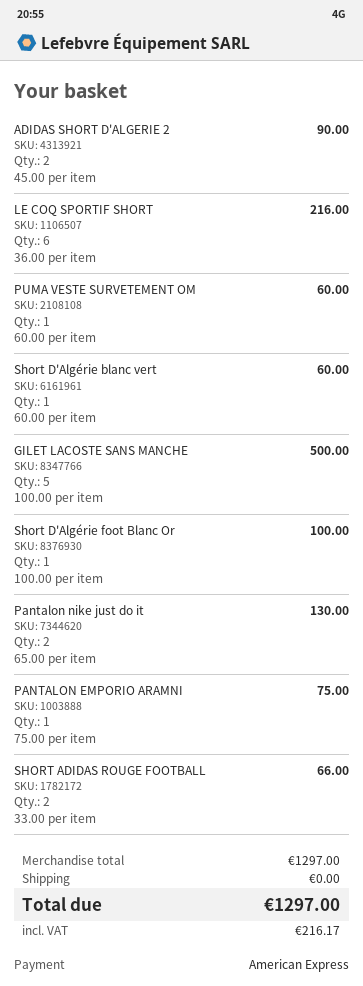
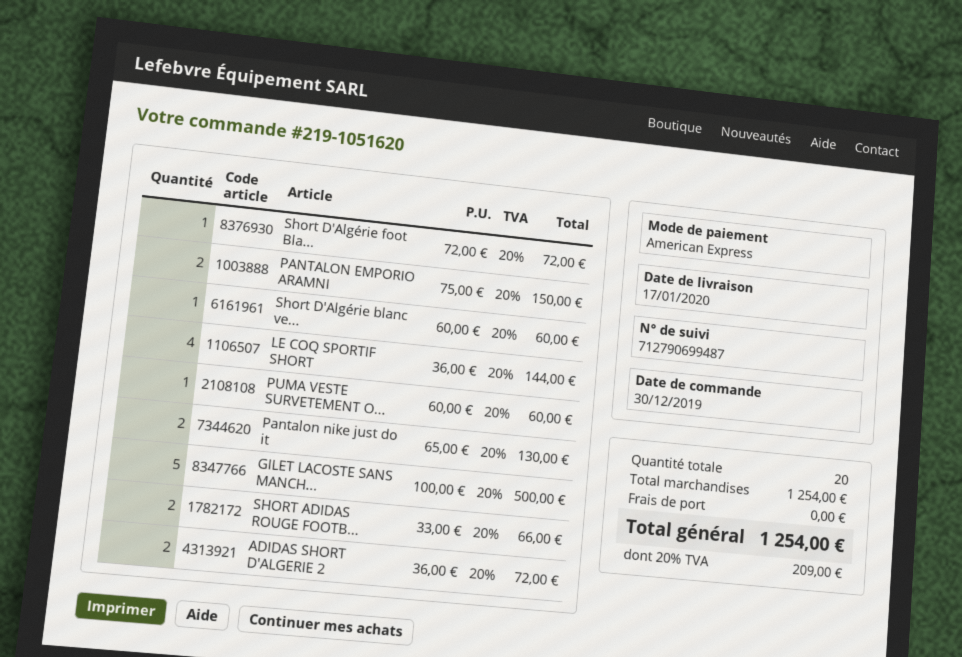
ADIDAS SHORT D'ALGERIE 2: 2 x 45.00 = 90.00 -> 2 x 36.00 = 72.00
LE COQ SPORTIF SHORT: 6 x 36.00 = 216.00 -> 4 x 36.00 = 144.00
Short D'Algérie foot Blanc Or: 1 x 100.00 = 100.00 -> 1 x 72.00 = 72.00
PANTALON EMPORIO ARAMNI: 1 x 75.00 = 75.00 -> 2 x 75.00 = 150.00
subtotal: 1297.00 -> 1254.00
tax: 216.17 -> 209.00
total: 1297.00 -> 1254.00

